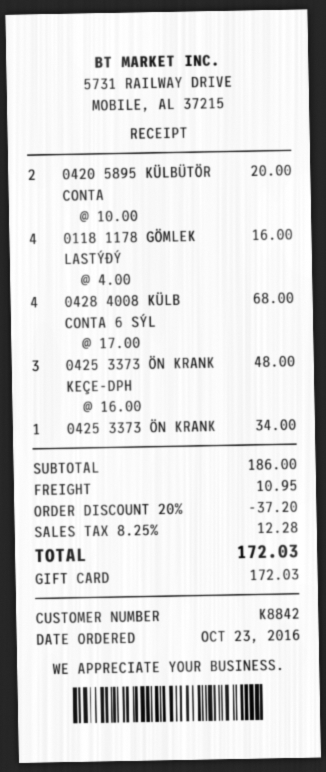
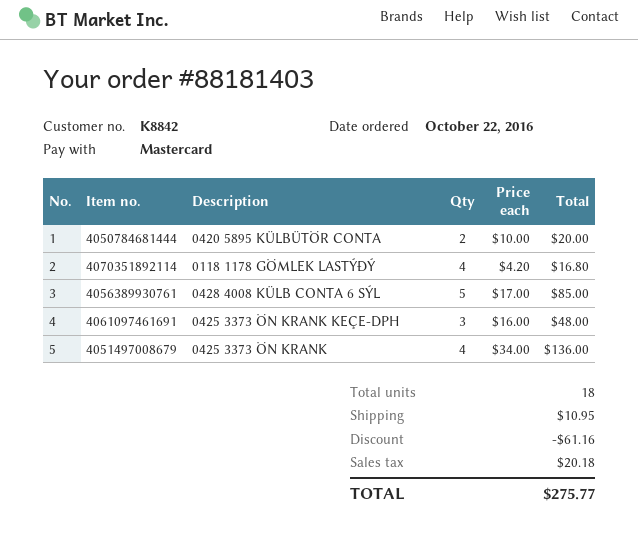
order date: 2016-10-23 -> 2016-10-22
payment method: gift card -> Mastercard
0118 1178 GÖMLEK LASTÝÐÝ: 4 x 4.00 = 16.00 -> 4 x 4.20 = 16.80
0428 4008 KÜLB CONTA 6 SÝL: 4 x 17.00 = 68.00 -> 5 x 17.00 = 85.00
0425 3373 ÖN KRANK: 1 x 34.00 = 34.00 -> 4 x 34.00 = 136.00
discount: 37.20 -> 61.16
tax: 12.28 -> 20.18
total: 172.03 -> 275.77

